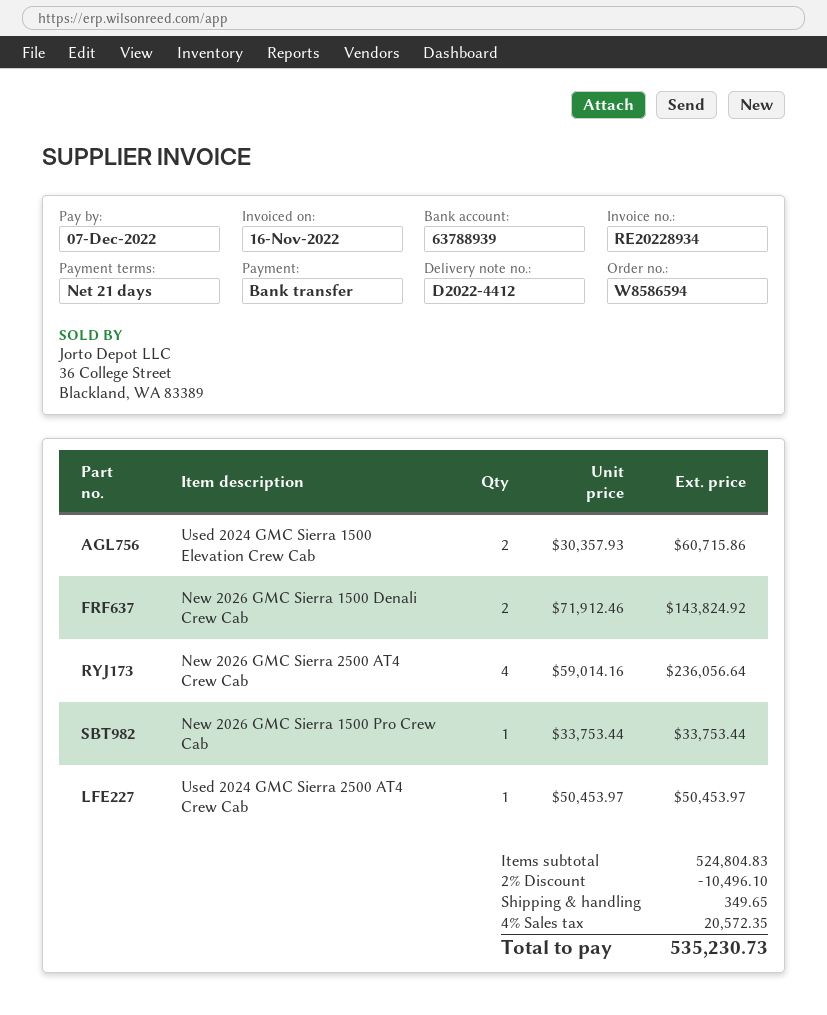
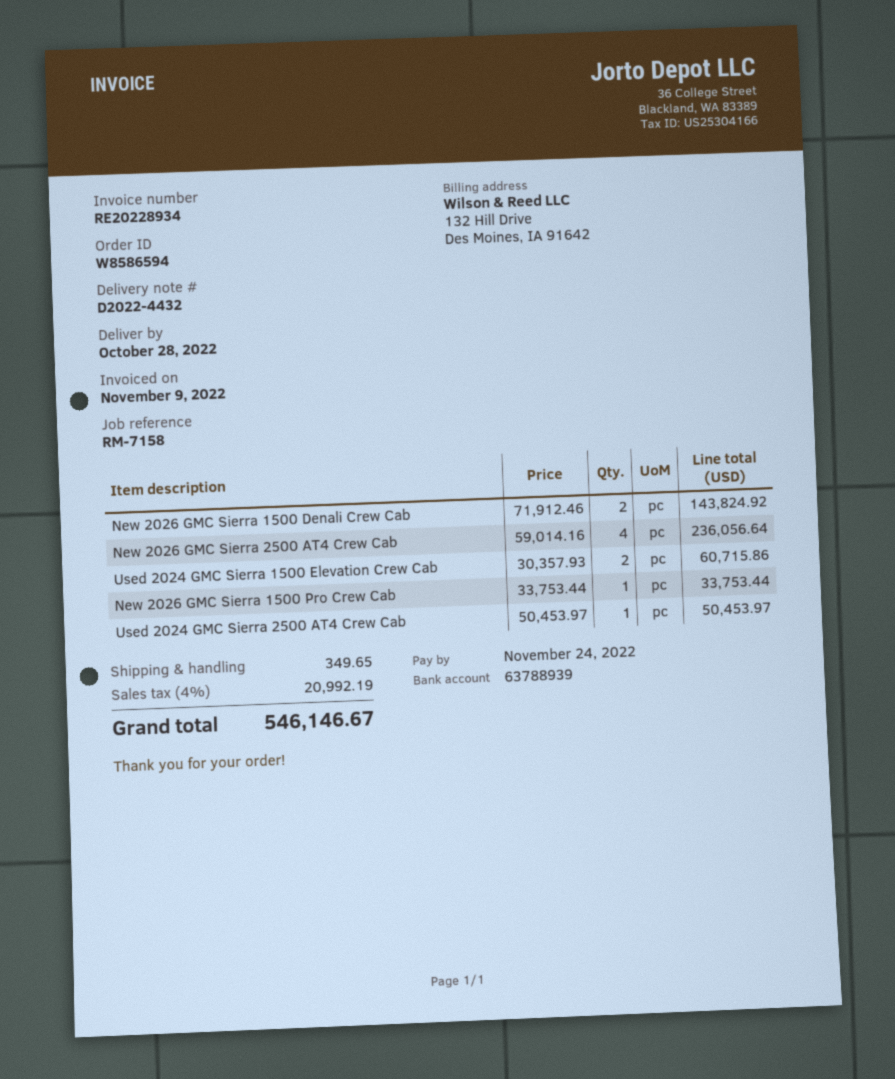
delivery note number: D2022-4412 -> D2022-4432
invoice date: 2022-11-16 -> 2022-11-09
due date: 2022-12-07 -> 2022-11-24
discount: 2% = 10496.10 -> none
tax: 4% = 20572.35 -> 4% = 20992.19
total: 535230.73 -> 546146.67

